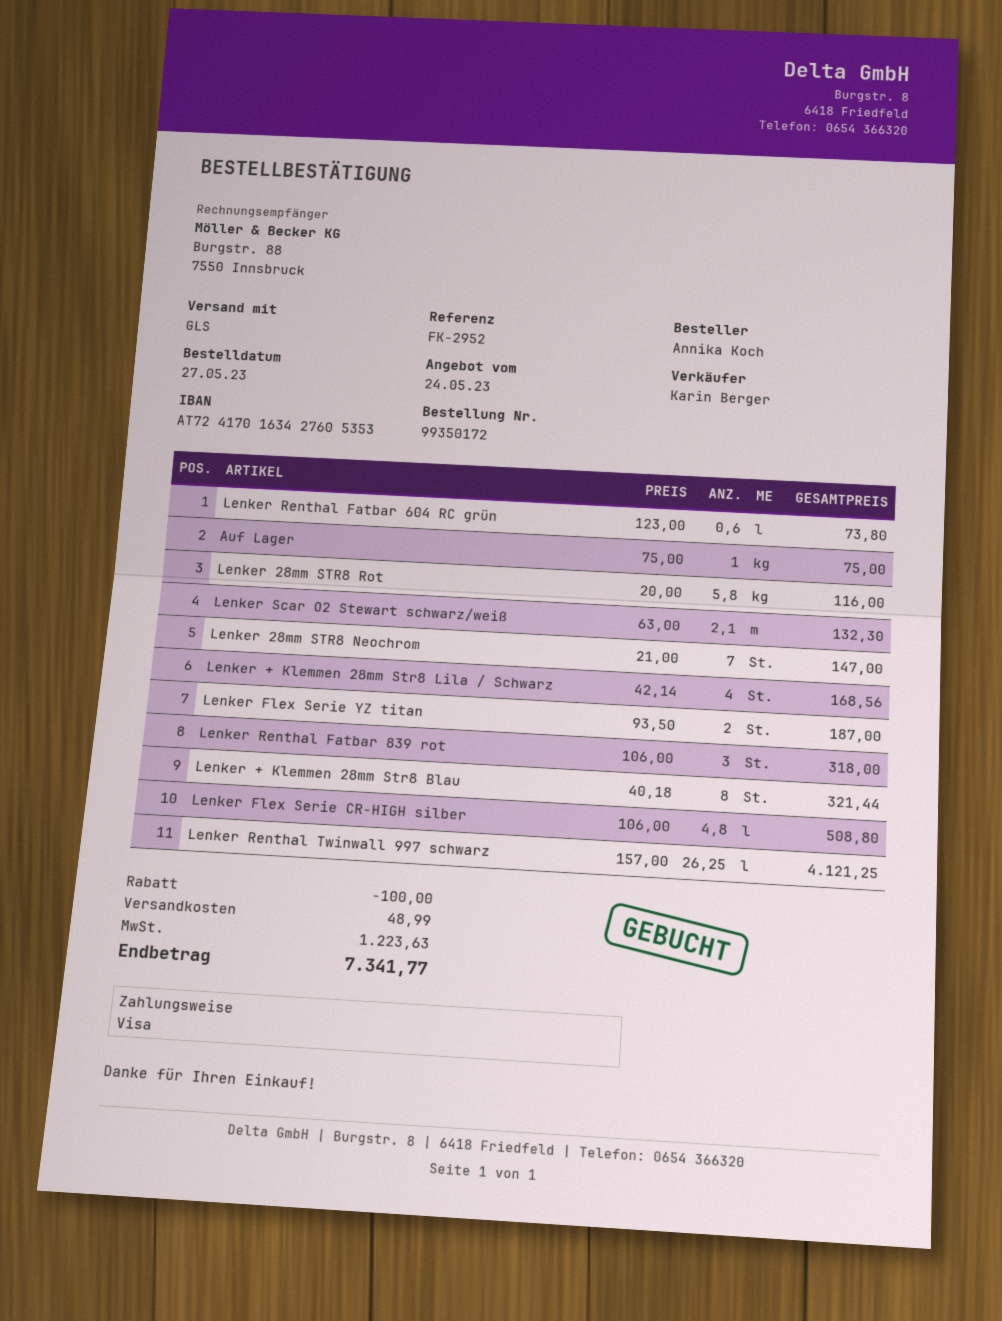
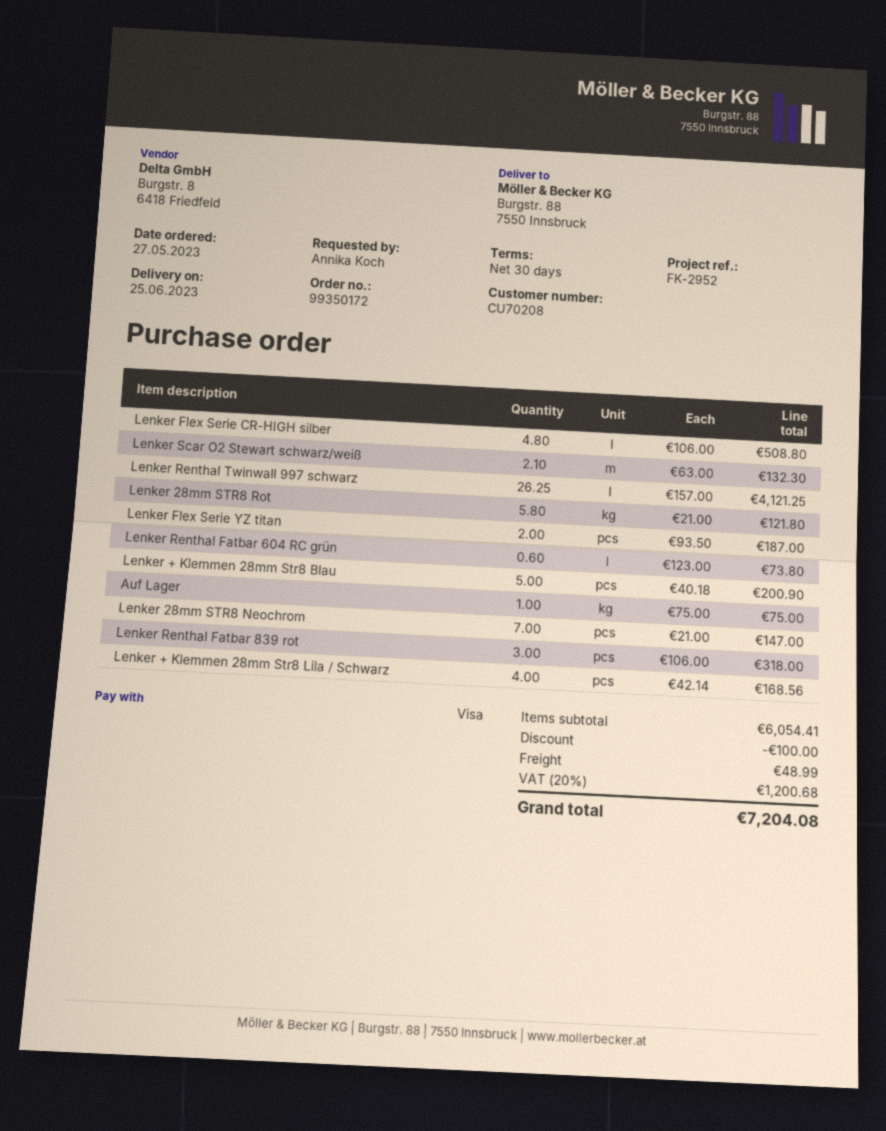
Lenker 28mm STR8 Rot: 5.8 x 20.00 = 116.00 -> 5.8 x 21.00 = 121.80
Lenker + Klemmen 28mm Str8 Blau: 8 x 40.18 = 321.44 -> 5 x 40.18 = 200.90
tax: 1223.63 -> 1200.68
total: 7341.77 -> 7204.08

